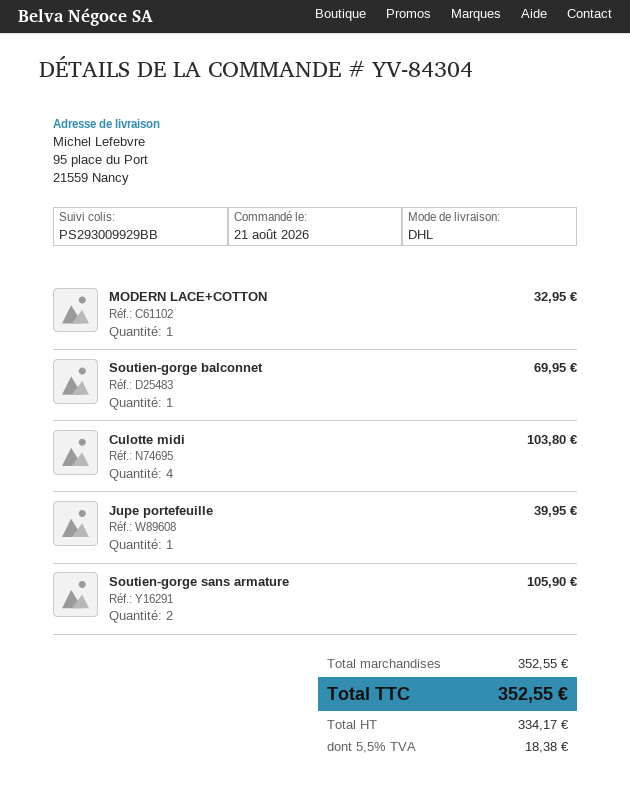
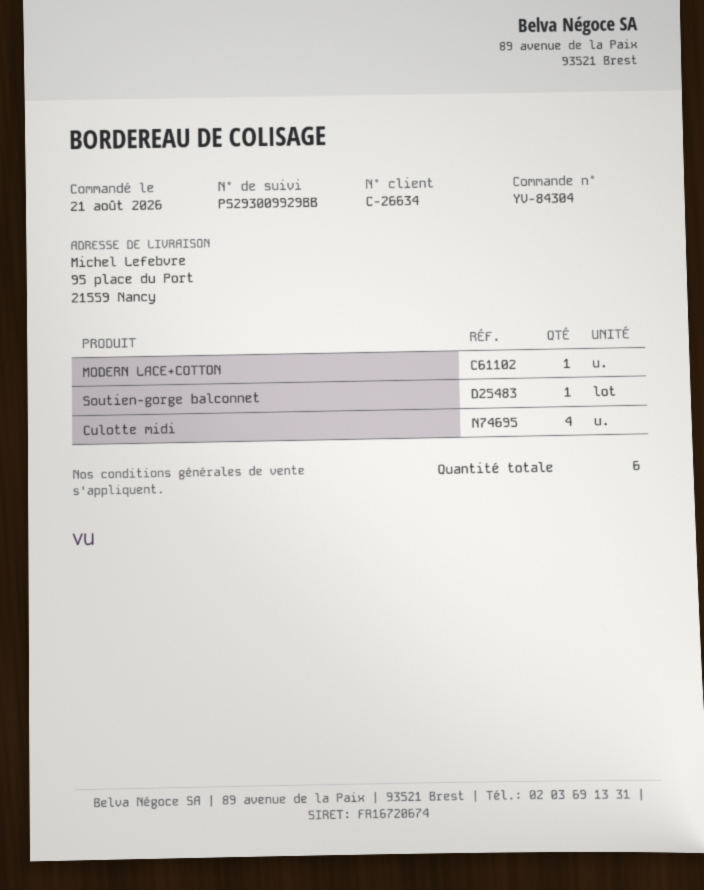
Jupe portefeuille: 1 -> none
Soutien-gorge sans armature: 2 -> none

